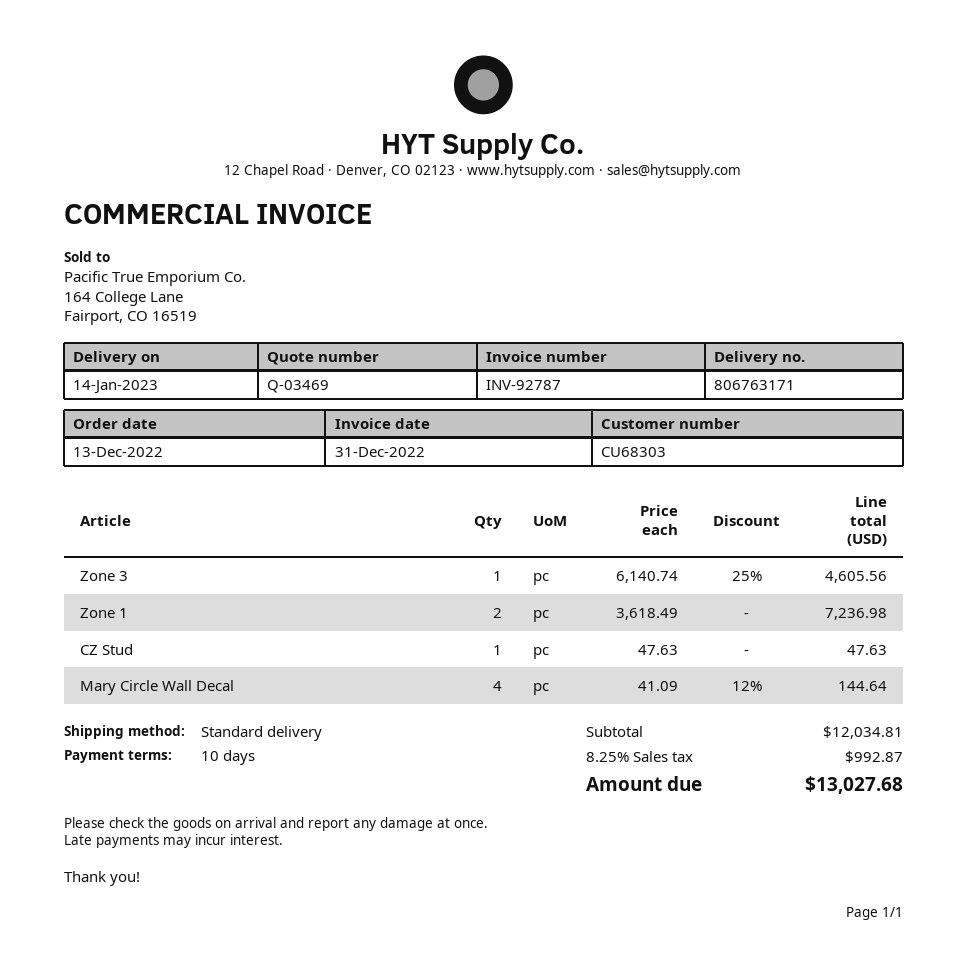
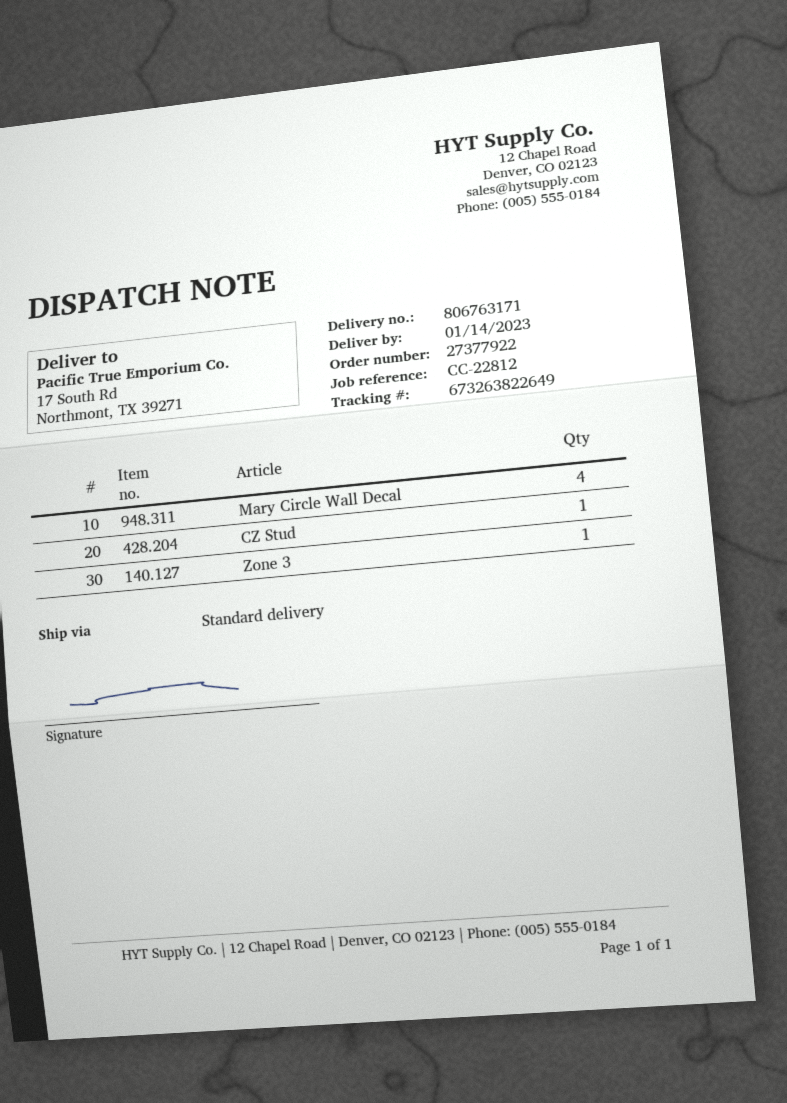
Zone 1: 2 -> none

